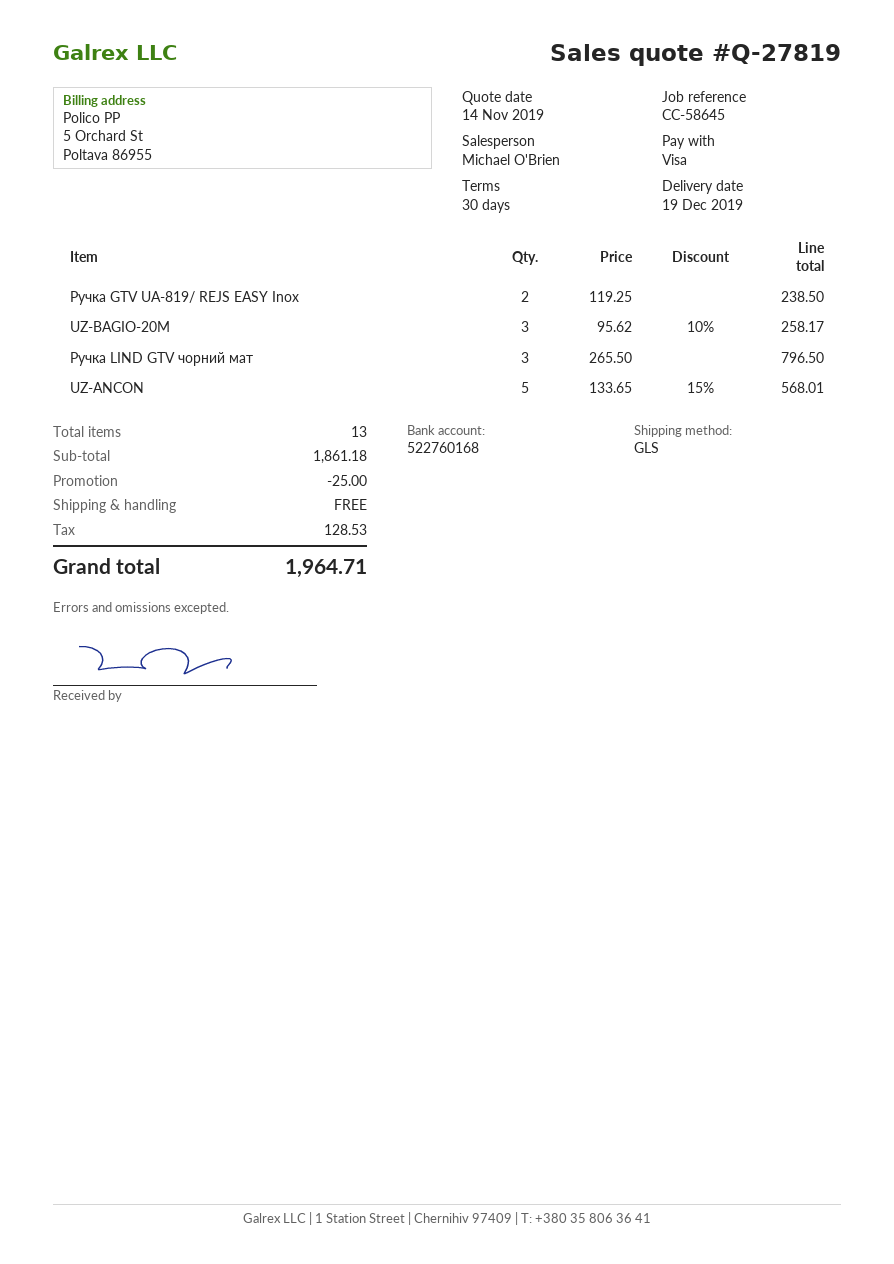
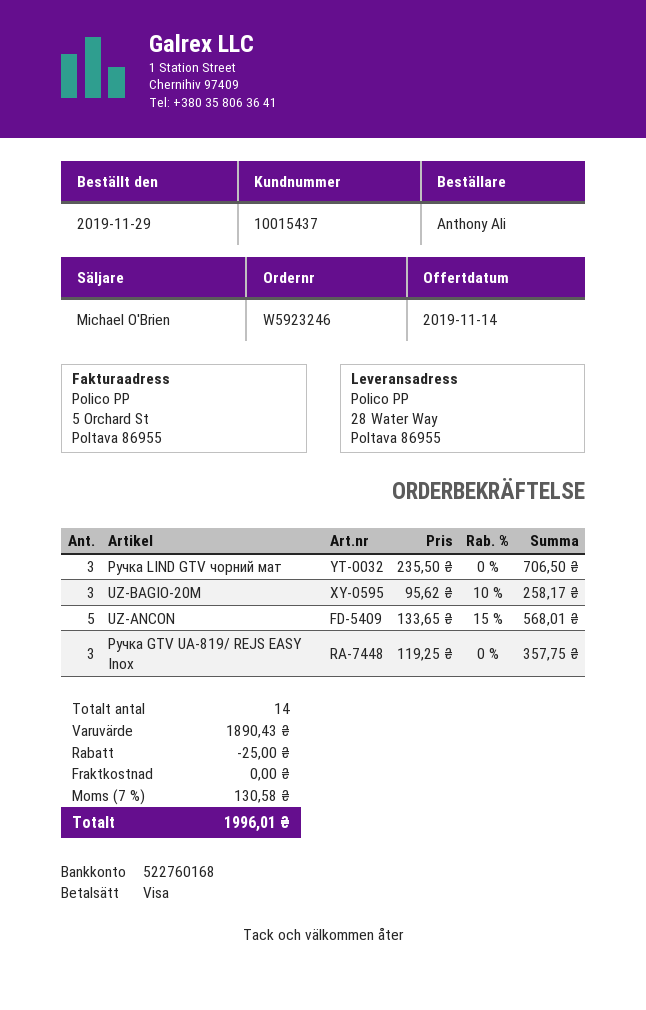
Ручка GTV UA-819/ REJS EASY Inox: 2 x 119.25 = 238.50 -> 3 x 119.25 = 357.75
Ручка LIND GTV чорний мат: 3 x 265.50 = 796.50 -> 3 x 235.50 = 706.50
total quantity: 13 -> 14
subtotal: 1861.18 -> 1890.43
tax: 128.53 -> 130.58
total: 1964.71 -> 1996.01

